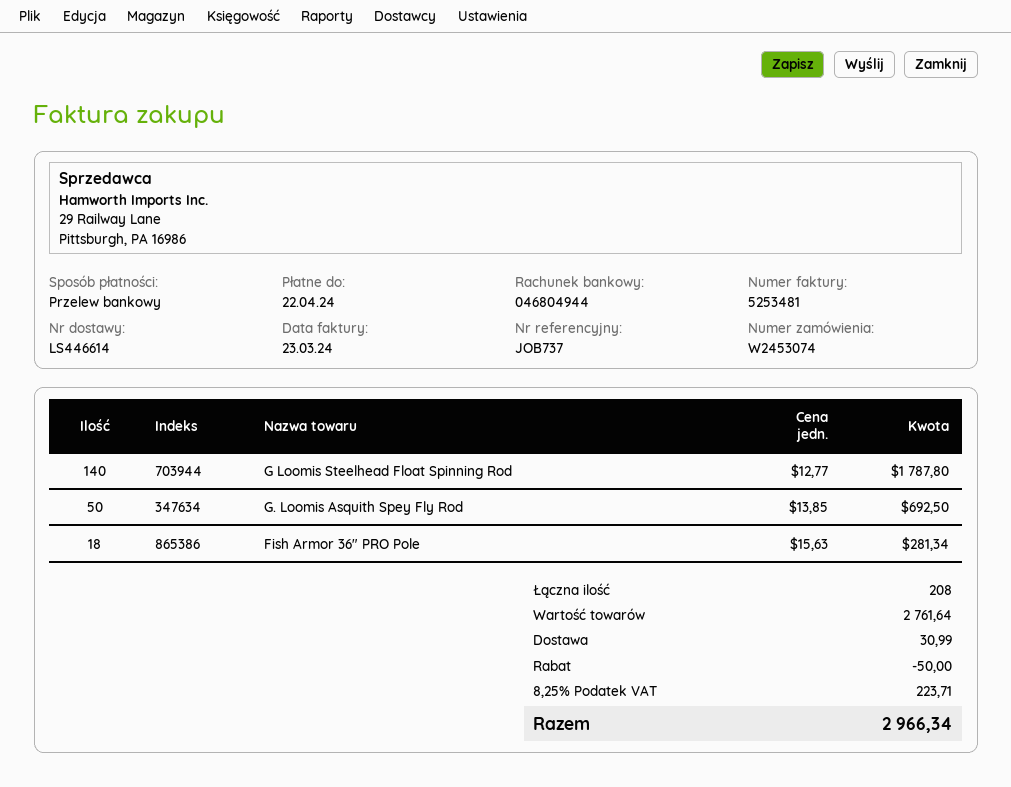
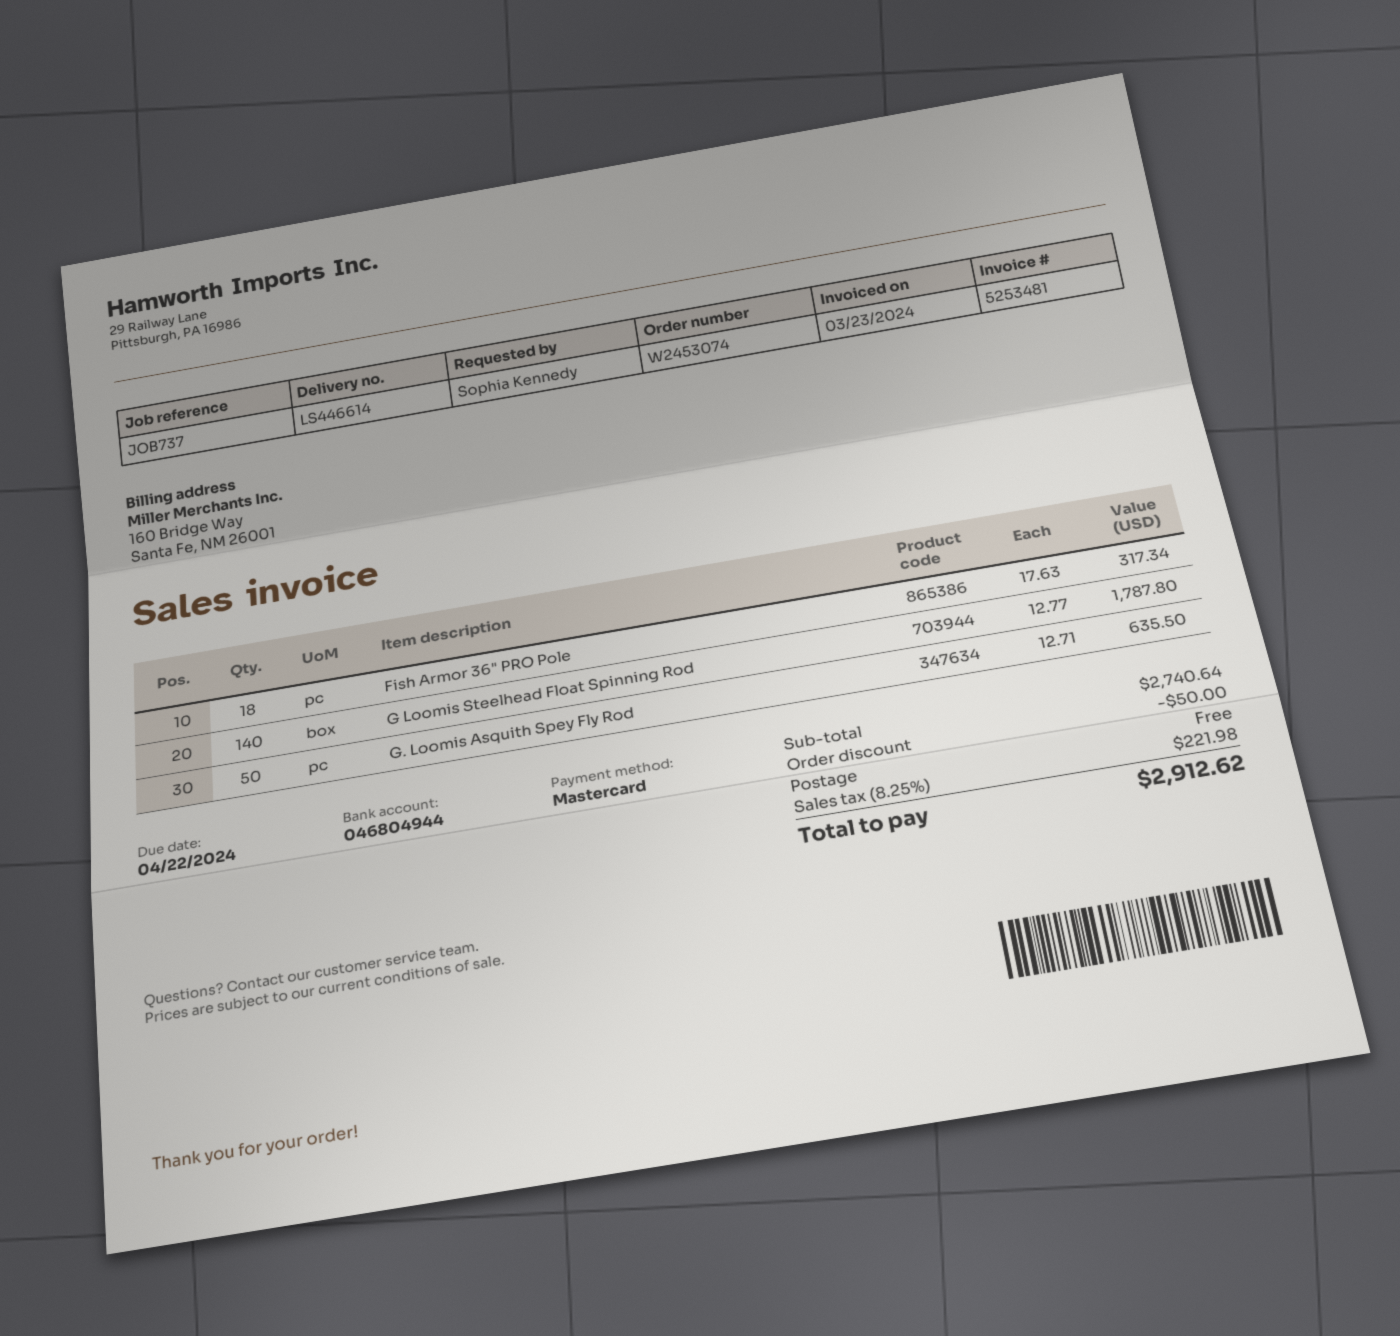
payment method: bank transfer -> Mastercard
G. Loomis Asquith Spey Fly Rod: 50 x 13.85 = 692.50 -> 50 x 12.71 = 635.50
Fish Armor 36" PRO Pole: 18 x 15.63 = 281.34 -> 18 x 17.63 = 317.34
subtotal: 2761.64 -> 2740.64
shipping: 30.99 -> 0.00
tax: 8.25% = 223.71 -> 8.25% = 221.98
total: 2966.34 -> 2912.62

